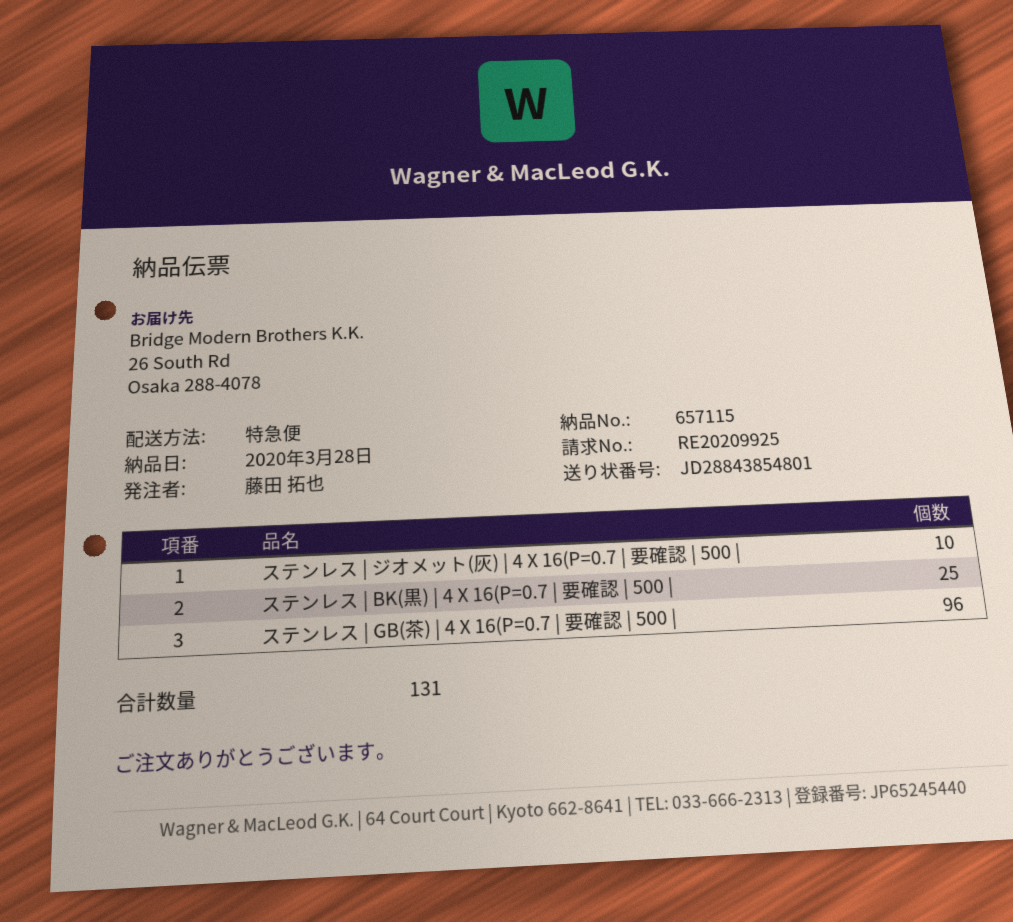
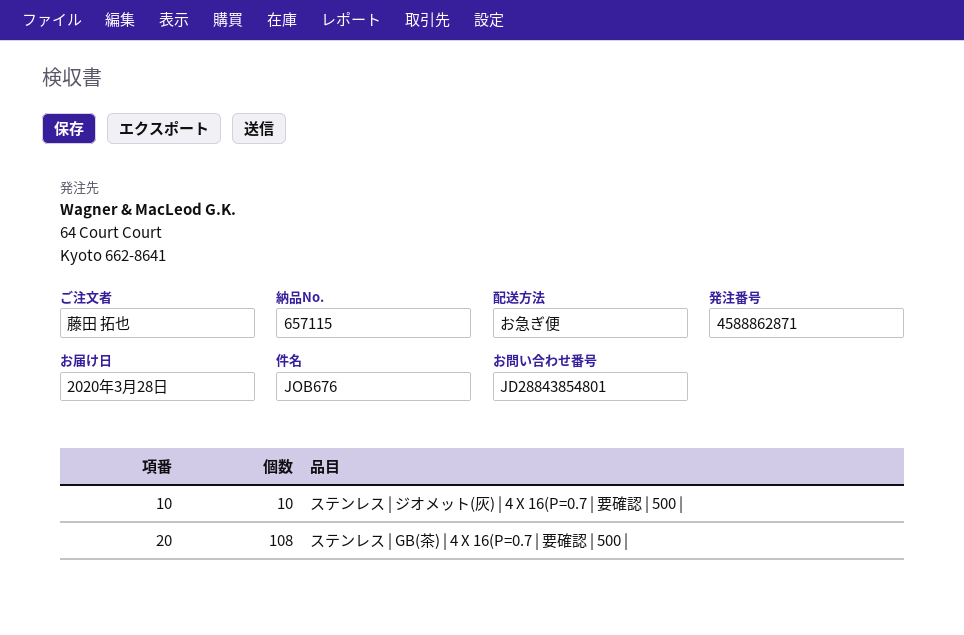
ステンレス | BK(黒) | 4 X 16(P=0.7 | 要確認 | 500 |: 25 -> none
ステンレス | GB(茶) | 4 X 16(P=0.7 | 要確認 | 500 |: 96 -> 108

